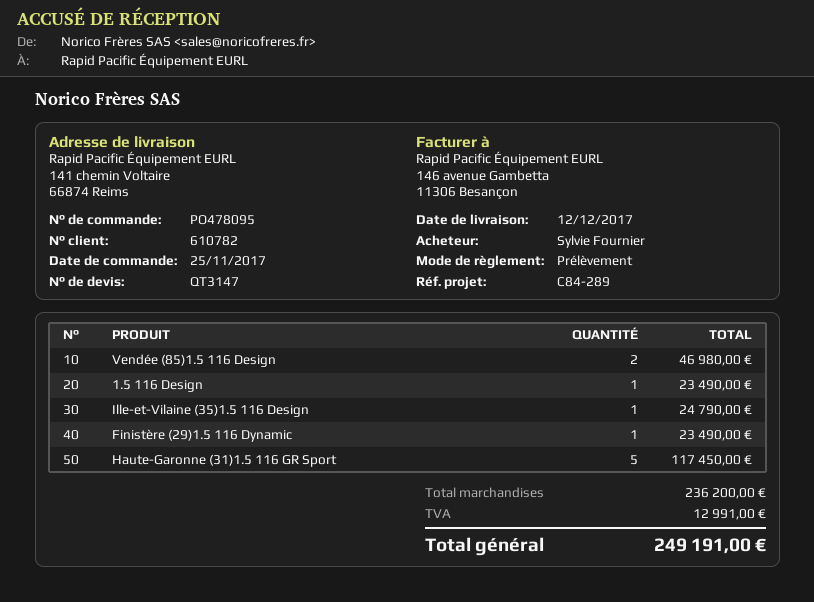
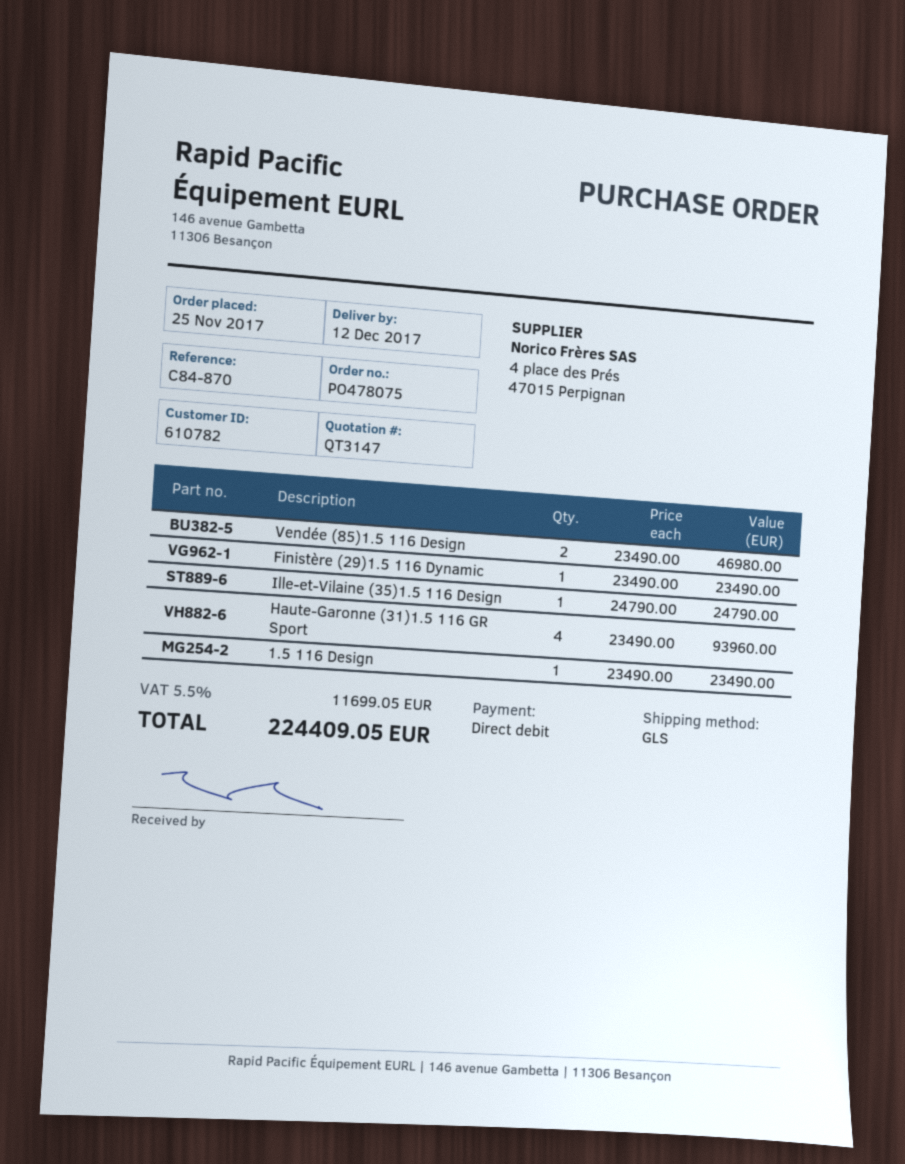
order number: PO478095 -> PO478075
reference: C84-289 -> C84-870
Haute-Garonne (31)1.5 116 GR Sport: 5 for 117450.00 -> 4 for 93960.00
tax: 12991.00 -> 11699.05
total: 249191.00 -> 224409.05

